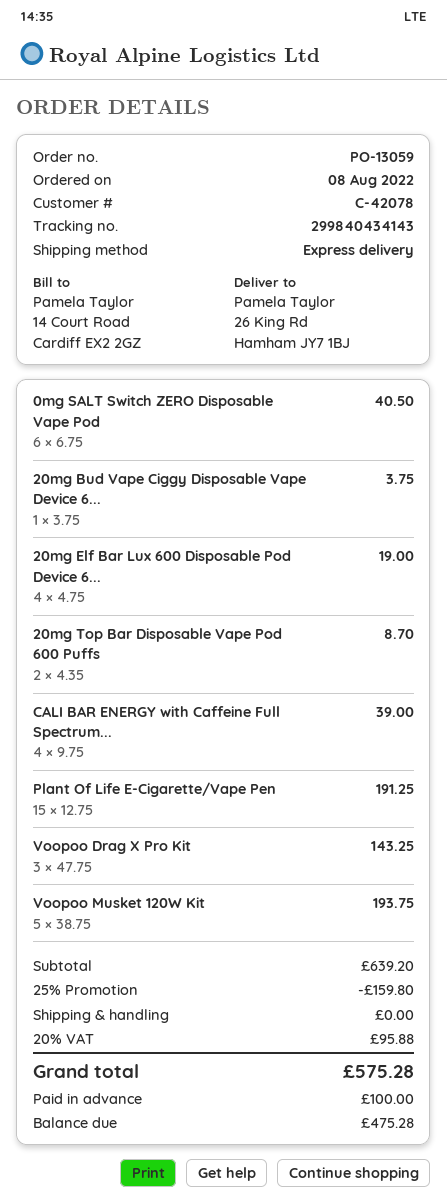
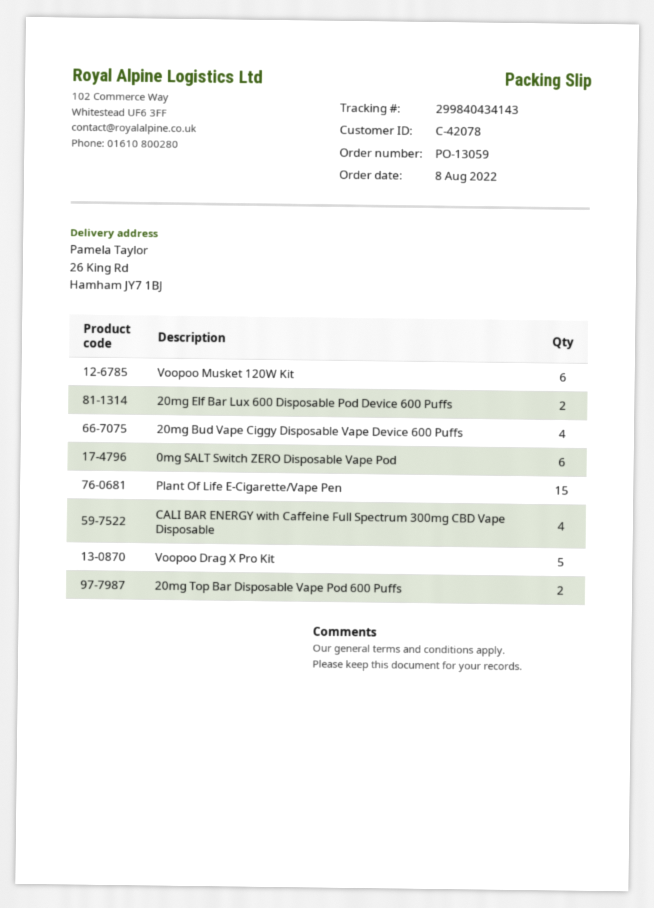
20mg Bud Vape Ciggy Disposable Vape Device 6...: 1 -> 4
20mg Elf Bar Lux 600 Disposable Pod Device 6...: 4 -> 2
Voopoo Drag X Pro Kit: 3 -> 5
Voopoo Musket 120W Kit: 5 -> 6

